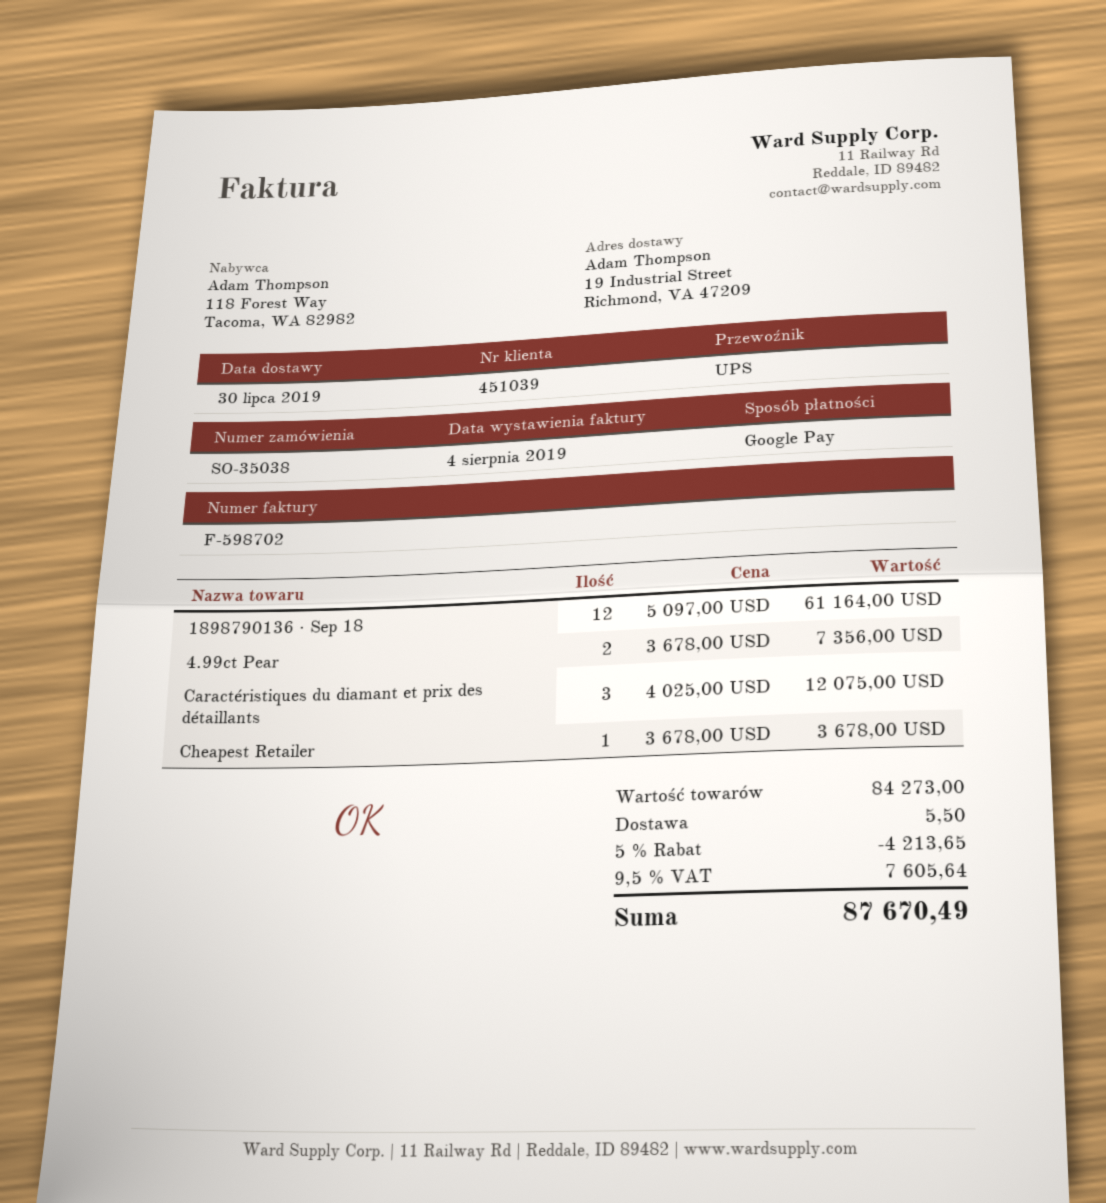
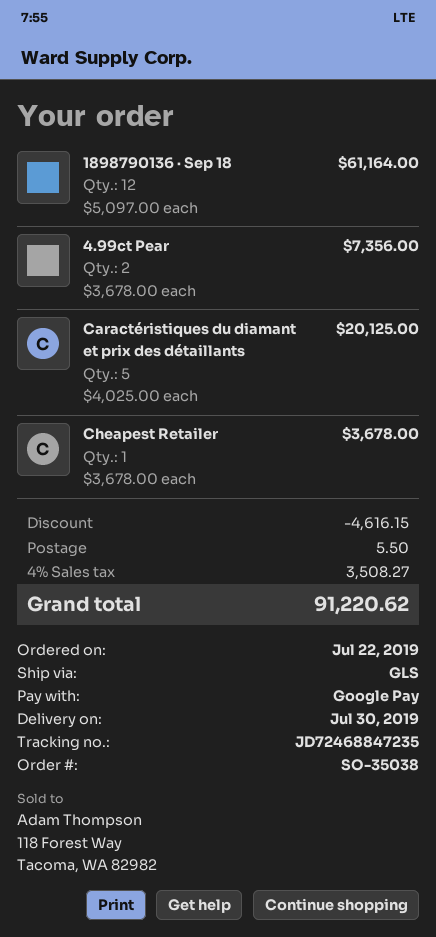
shipping method: UPS -> GLS
Caractéristiques du diamant et prix des détaillants: 3 x 4025.00 = 12075.00 -> 5 x 4025.00 = 20125.00
discount: 4213.65 -> 4616.15
tax: 9.5% = 7605.64 -> 4% = 3508.27
total: 87670.49 -> 91220.62

